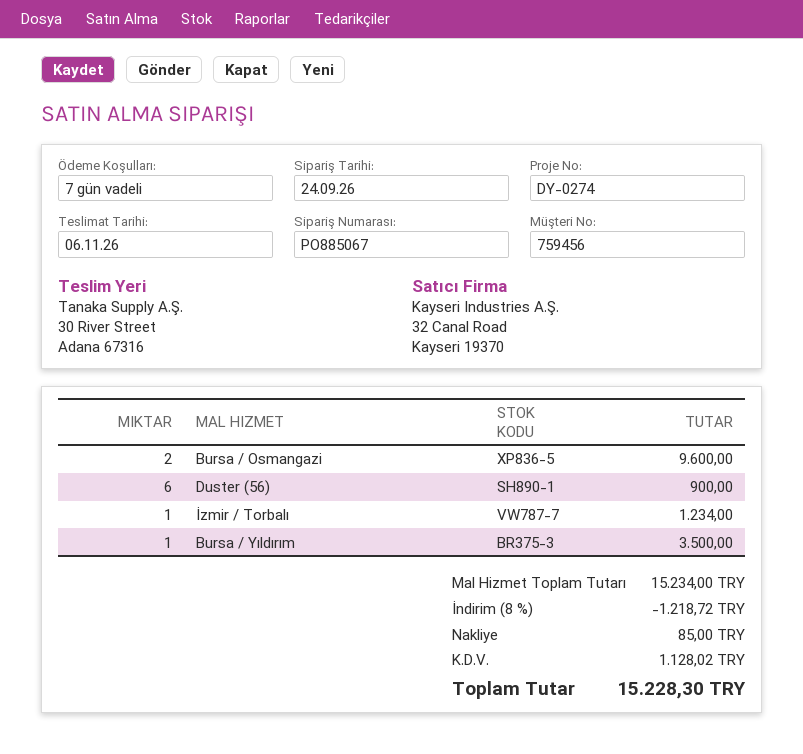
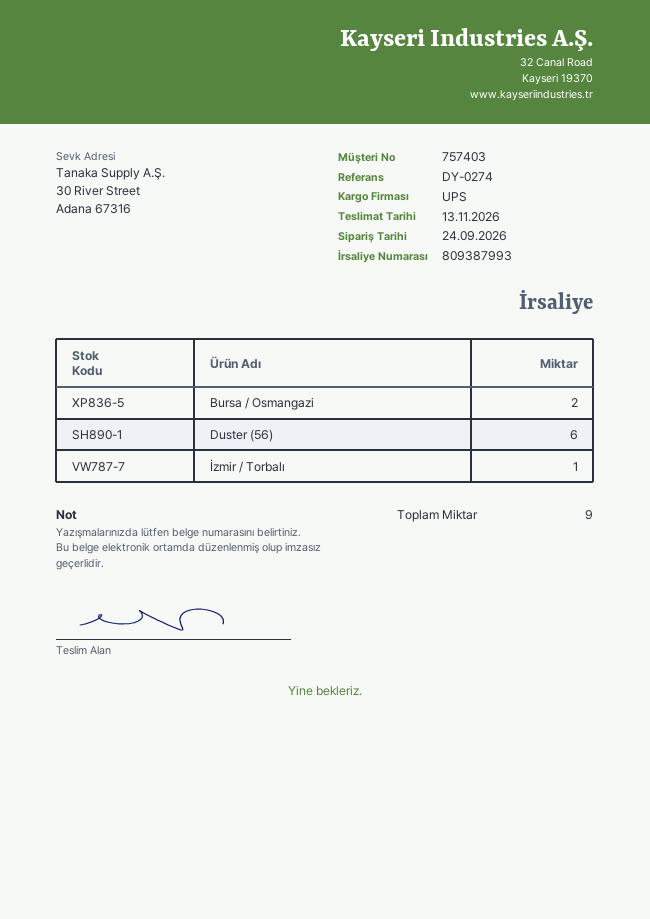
delivery date: 2026-11-06 -> 2026-11-13
customer number: 759456 -> 757403
Bursa / Yıldırım: 1 -> none

